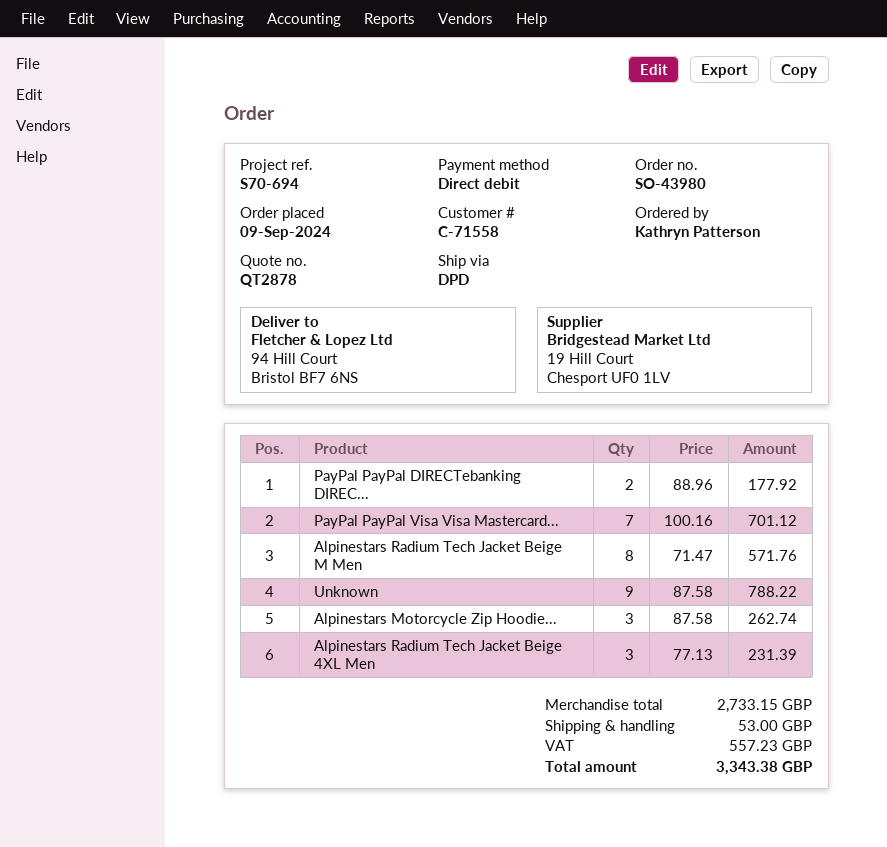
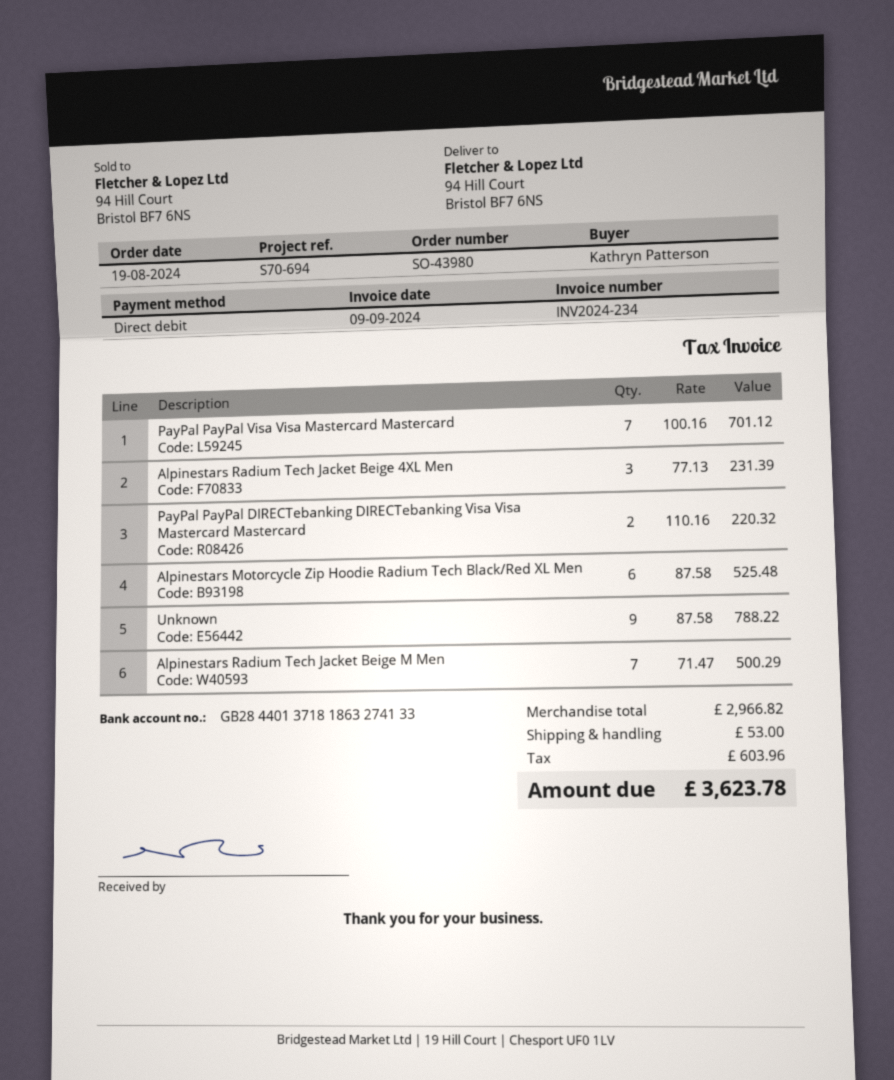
order date: 2024-09-09 -> 2024-08-19
PayPal PayPal DIRECTebanking DIREC...: 2 x 88.96 = 177.92 -> 2 x 110.16 = 220.32
Alpinestars Radium Tech Jacket Beige M Men: 8 x 71.47 = 571.76 -> 7 x 71.47 = 500.29
Alpinestars Motorcycle Zip Hoodie...: 3 x 87.58 = 262.74 -> 6 x 87.58 = 525.48
subtotal: 2733.15 -> 2966.82
tax: 557.23 -> 603.96
total: 3343.38 -> 3623.78

